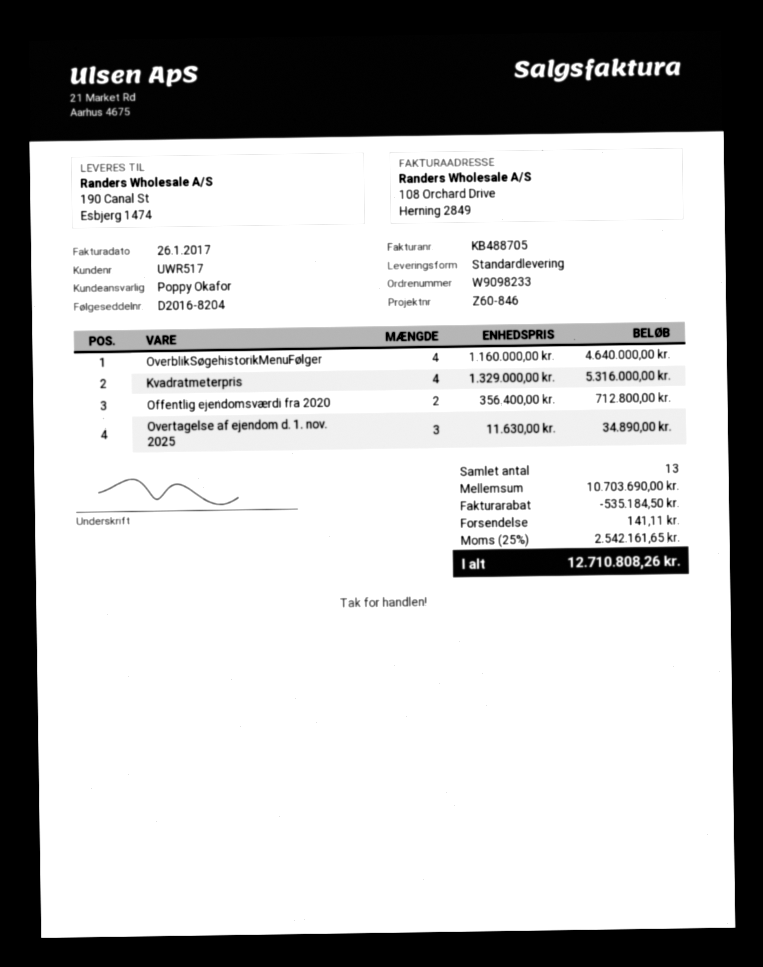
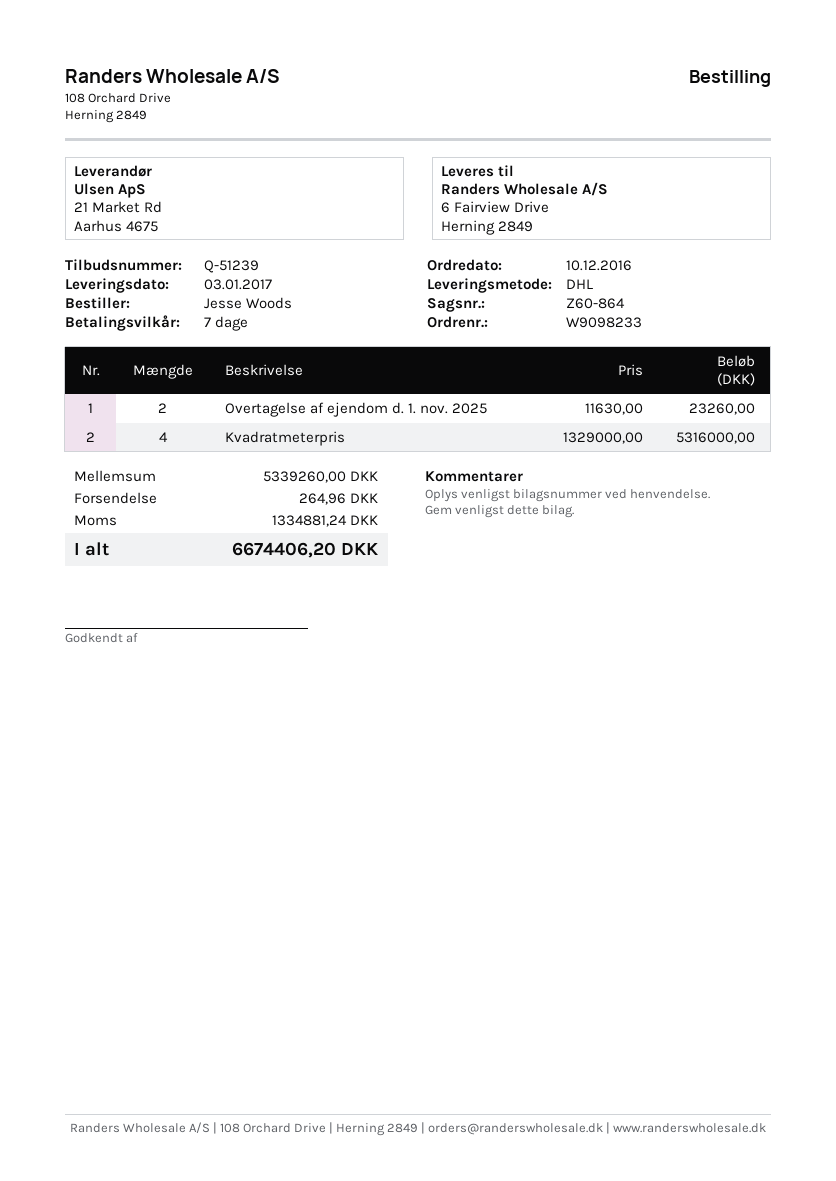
reference: Z60-846 -> Z60-864
shipping method: standard -> DHL
ship to: 190 Canal St, Esbjerg 1474 -> 6 Fairview Drive, Herning 2849
OverblikSøgehistorikMenuFølger: 4 x 1160000.00 = 4640000.00 -> none
Offentlig ejendomsværdi fra 2020: 2 x 356400.00 = 712800.00 -> none
Overtagelse af ejendom d. 1. nov. 2025: 3 x 11630.00 = 34890.00 -> 2 x 11630.00 = 23260.00
subtotal: 10703690.00 -> 5339260.00
discount: 535184.50 -> none
shipping: 141.11 -> 264.96
tax: 2542161.65 -> 1334881.24
total: 12710808.26 -> 6674406.20

